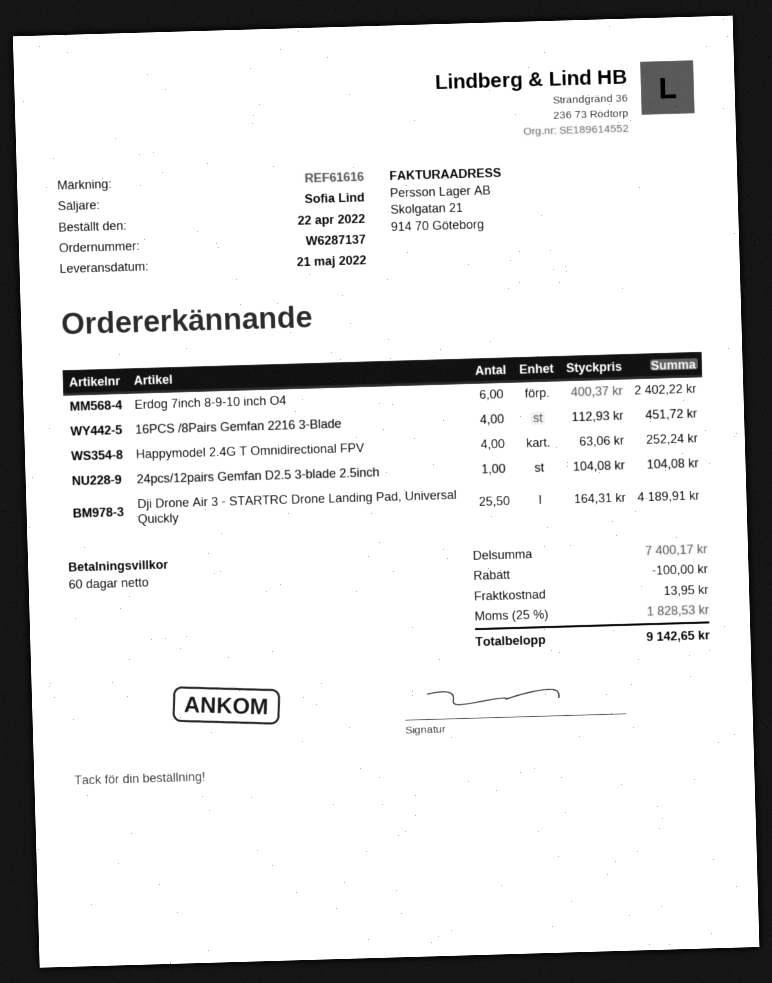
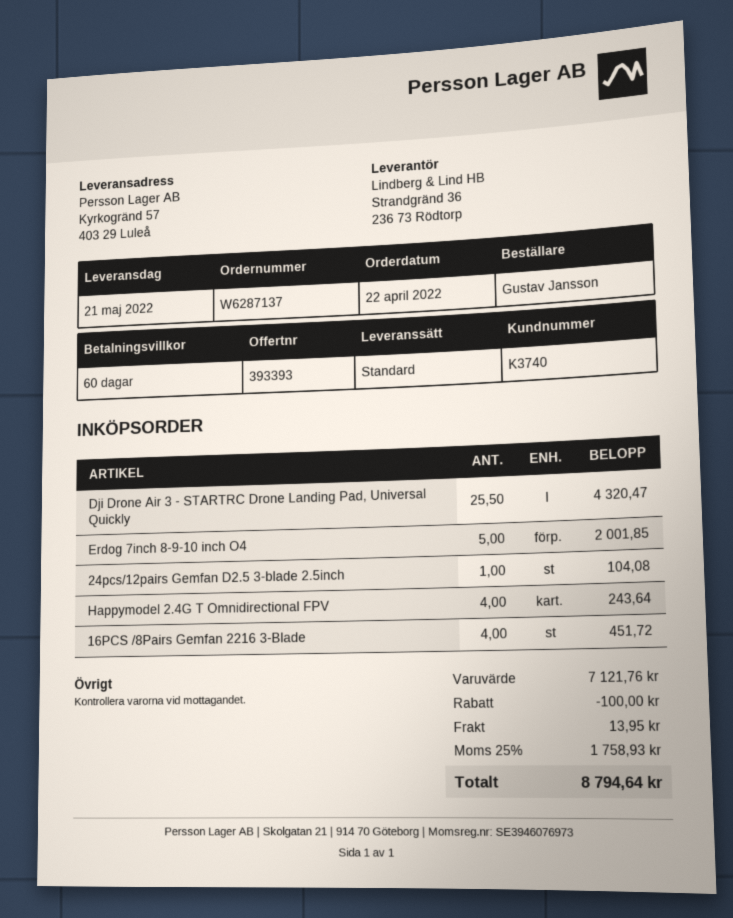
Erdog 7inch 8-9-10 inch O4: 6 for 2402.22 -> 5 for 2001.85
Happymodel 2.4G T Omnidirectional FPV: 4 for 252.24 -> 4 for 243.64
Dji Drone Air 3 - STARTRC Drone Landing Pad, Universal Quickly: 25.5 for 4189.91 -> 25.5 for 4320.47
subtotal: 7400.17 -> 7121.76
tax: 25% = 1828.53 -> 25% = 1758.93
total: 9142.65 -> 8794.64

